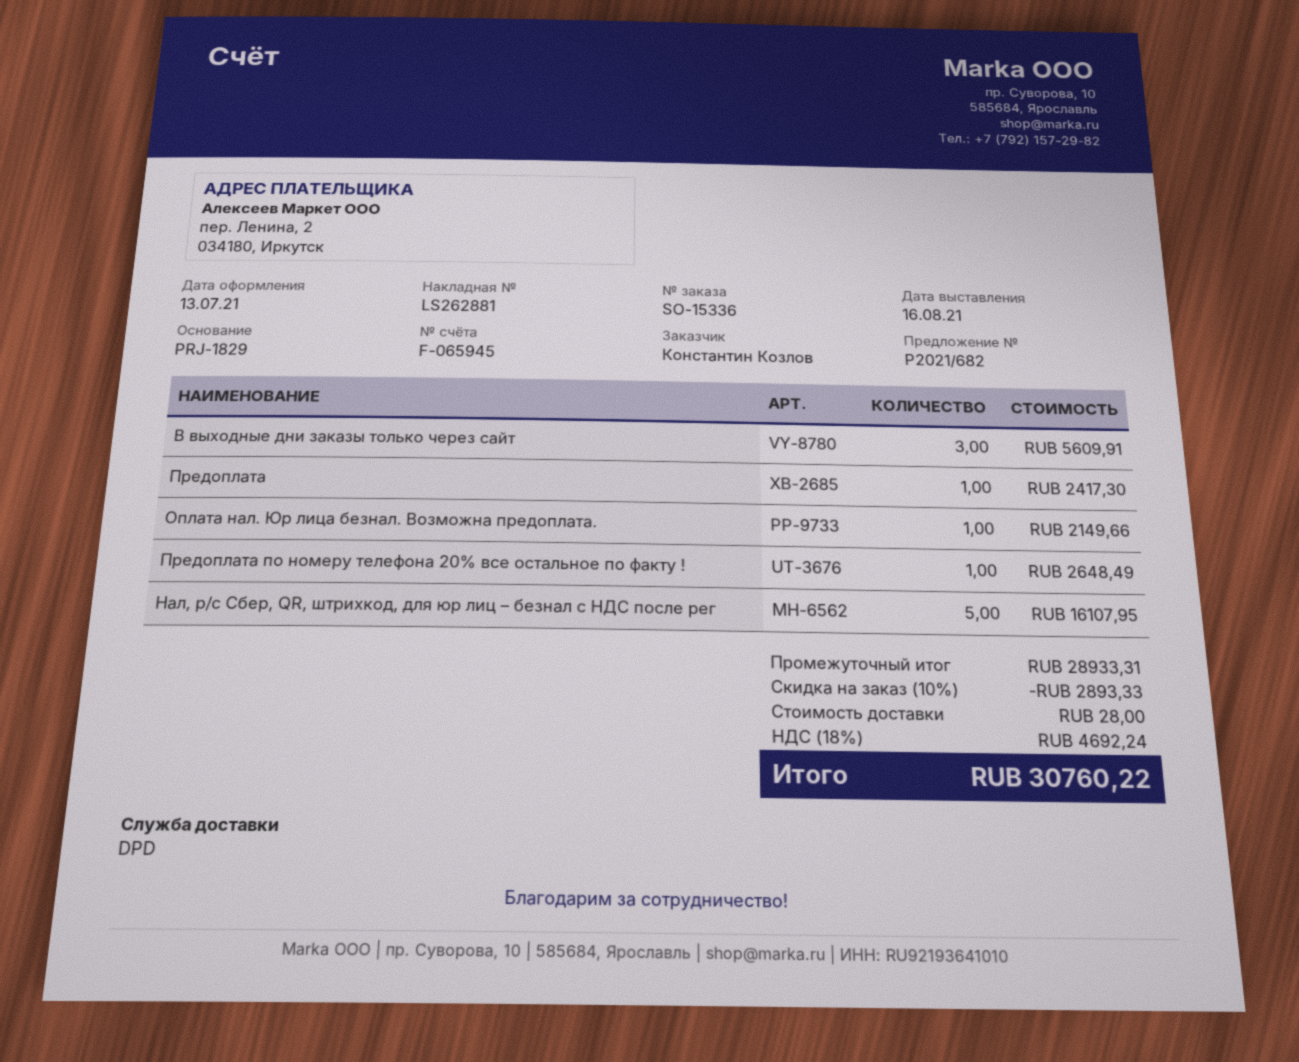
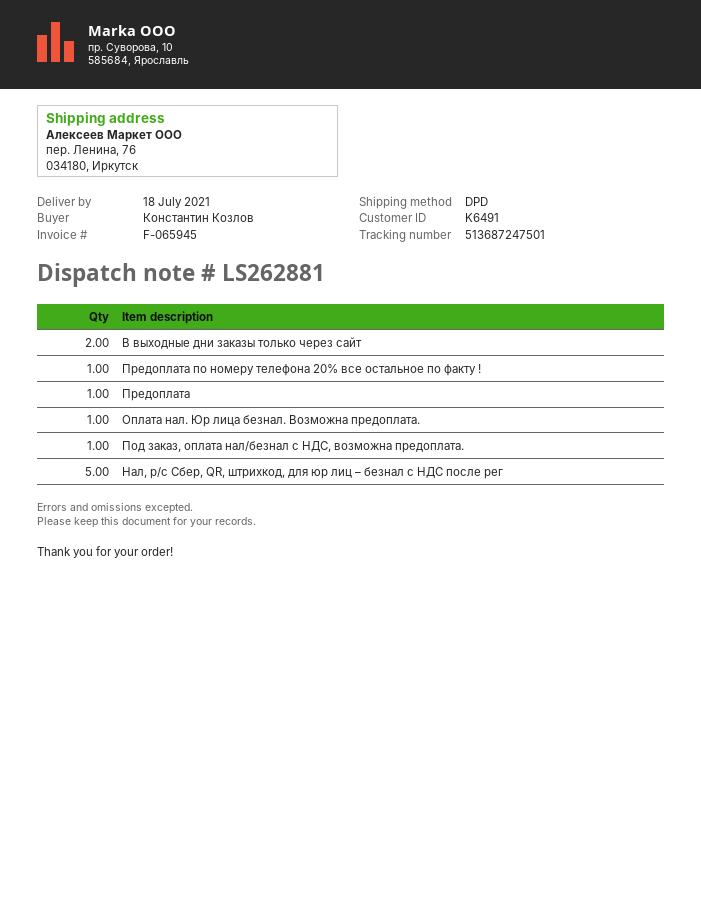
В выходные дни заказы только через сайт: 3 -> 2
Под заказ, оплата нал/безнал с НДС, возможна предоплата.: none -> 1

